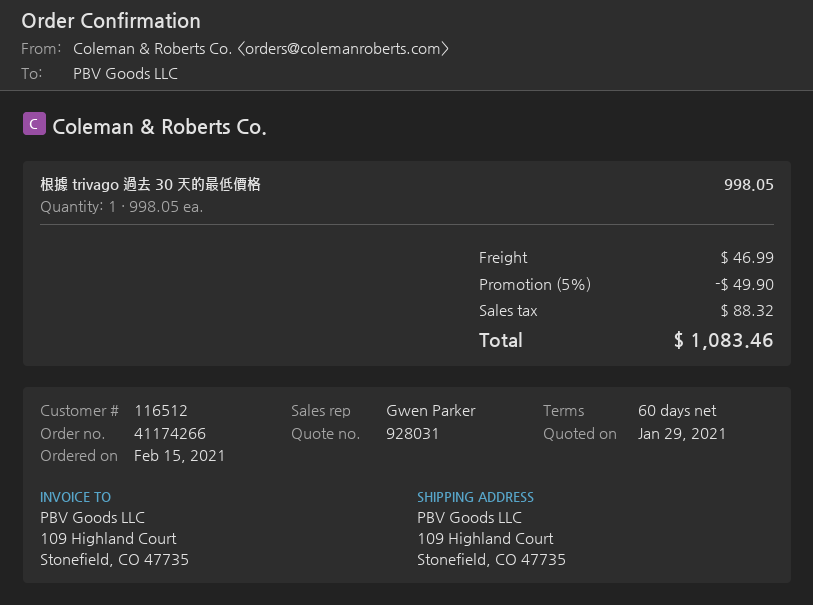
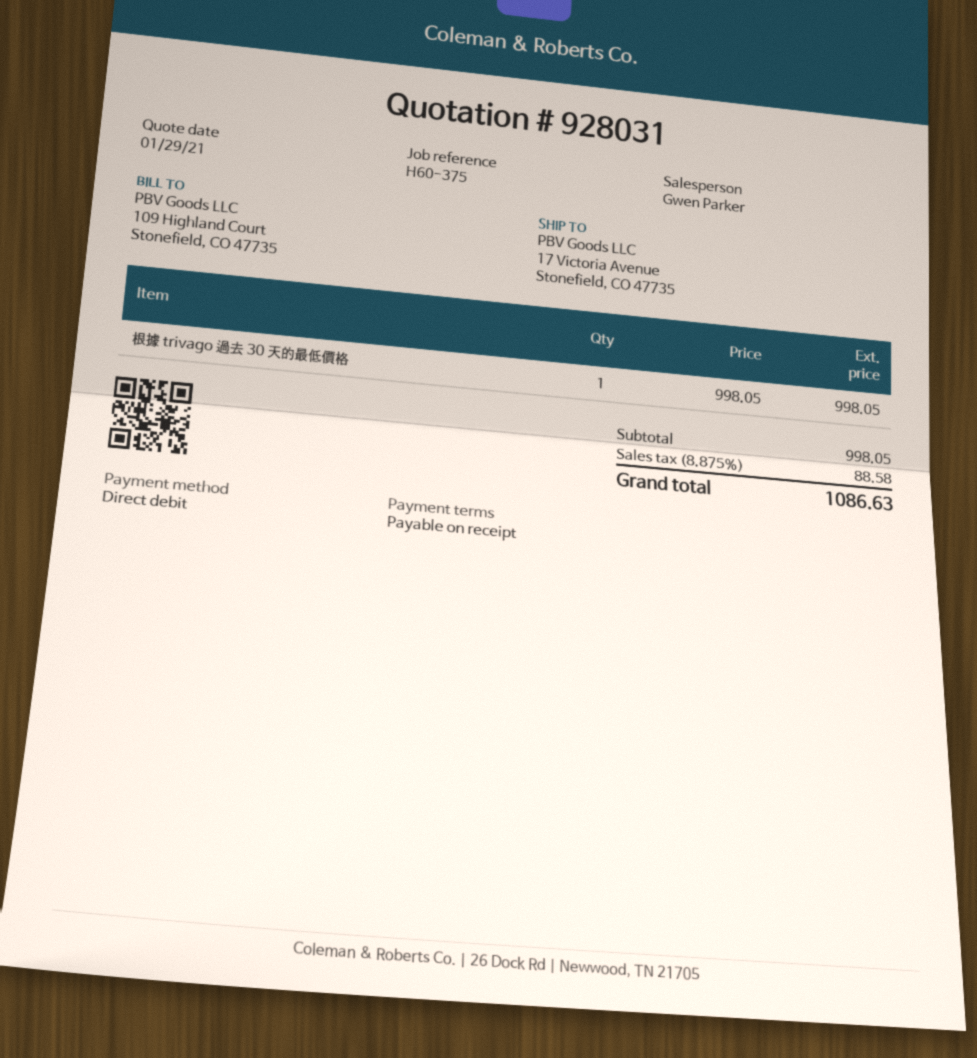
payment terms: 60 days -> on receipt
ship to: 109 Highland Court, Stonefield, CO 47735 -> 17 Victoria Avenue, Stonefield, CO 47735
discount: 5% = 49.90 -> none
shipping: 46.99 -> none
tax: 88.32 -> 88.58
total: 1083.46 -> 1086.63

